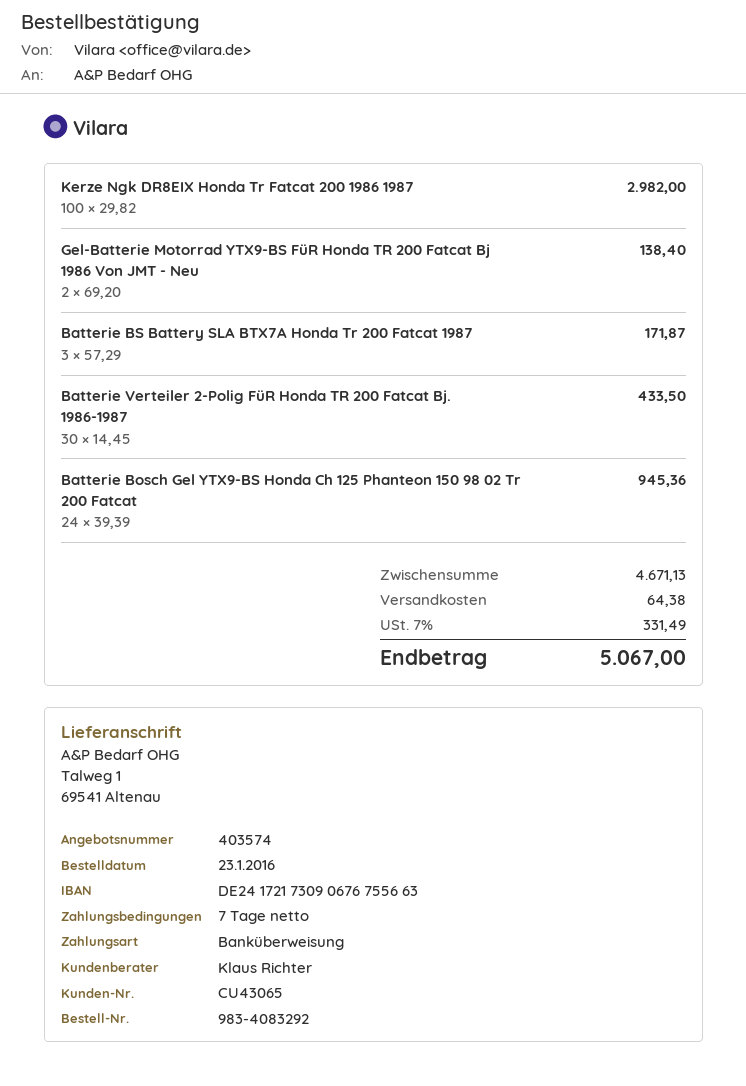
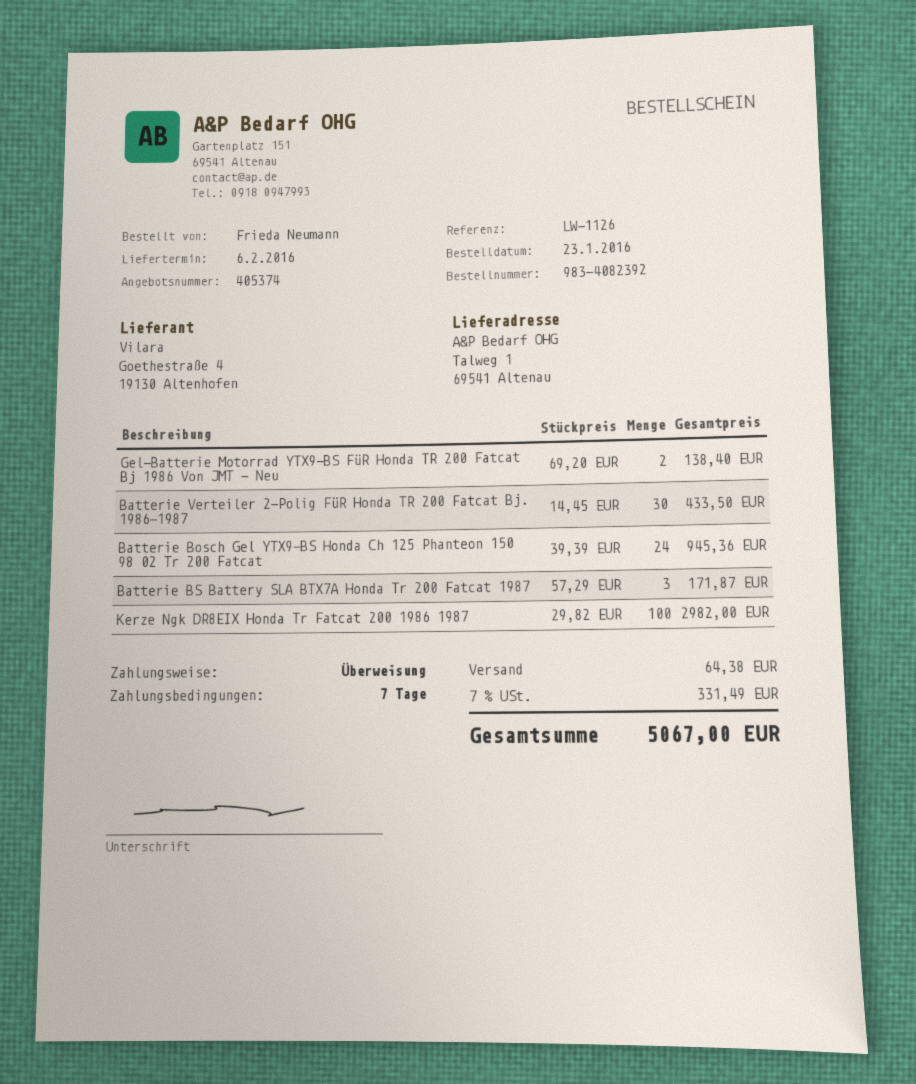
quote number: 403574 -> 405374
order number: 983-4083292 -> 983-4082392

